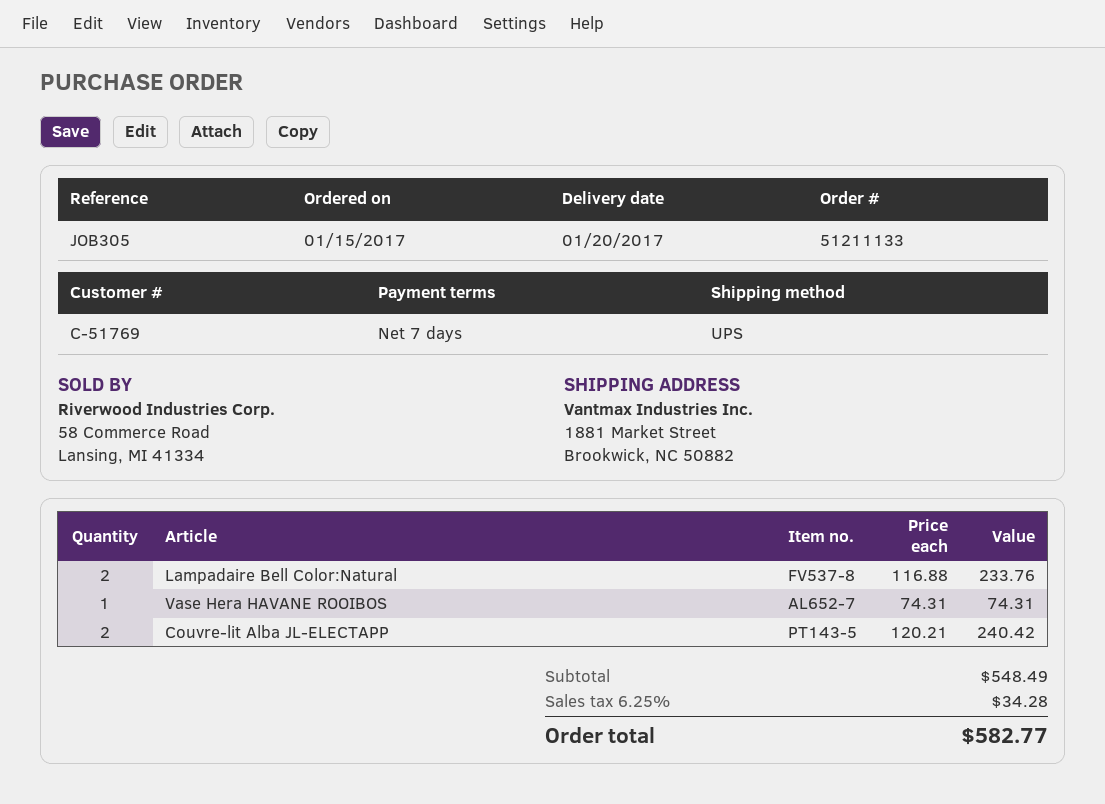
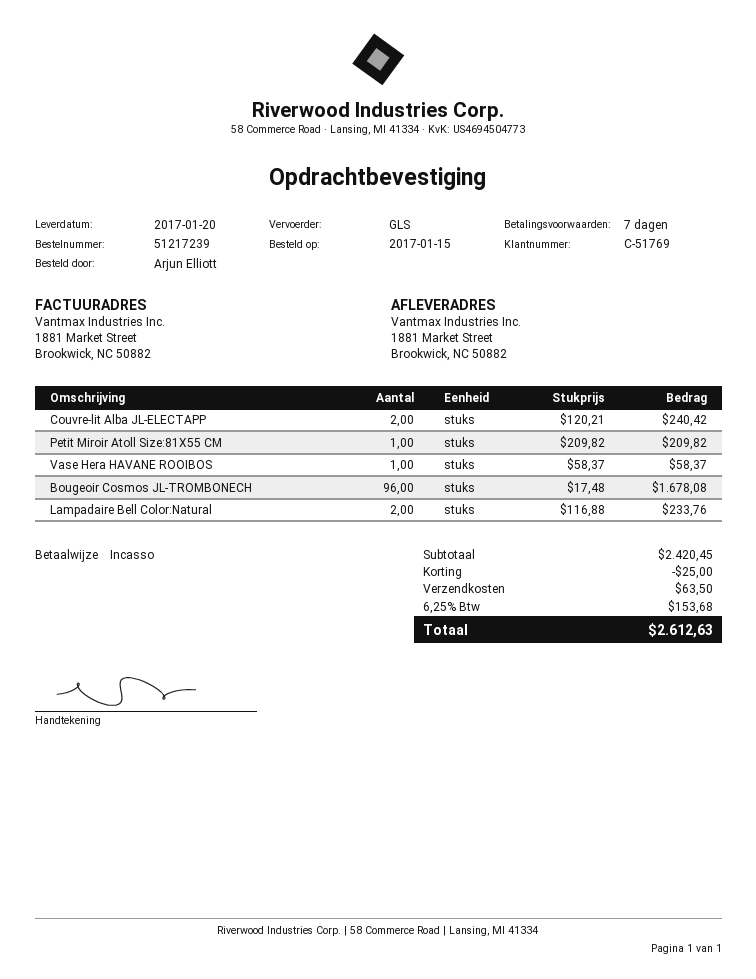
order number: 51211133 -> 51217239
shipping method: UPS -> GLS
Vase Hera HAVANE ROOIBOS: 1 x 74.31 = 74.31 -> 1 x 58.37 = 58.37
Petit Miroir Atoll Size:81X55 CM: none -> 1 x 209.82 = 209.82
Bougeoir Cosmos JL-TROMBONECH: none -> 96 x 17.48 = 1678.08
subtotal: 548.49 -> 2420.45
discount: none -> 25.00
shipping: none -> 63.50
tax: 6.25% = 34.28 -> 6.25% = 153.68
total: 582.77 -> 2612.63

